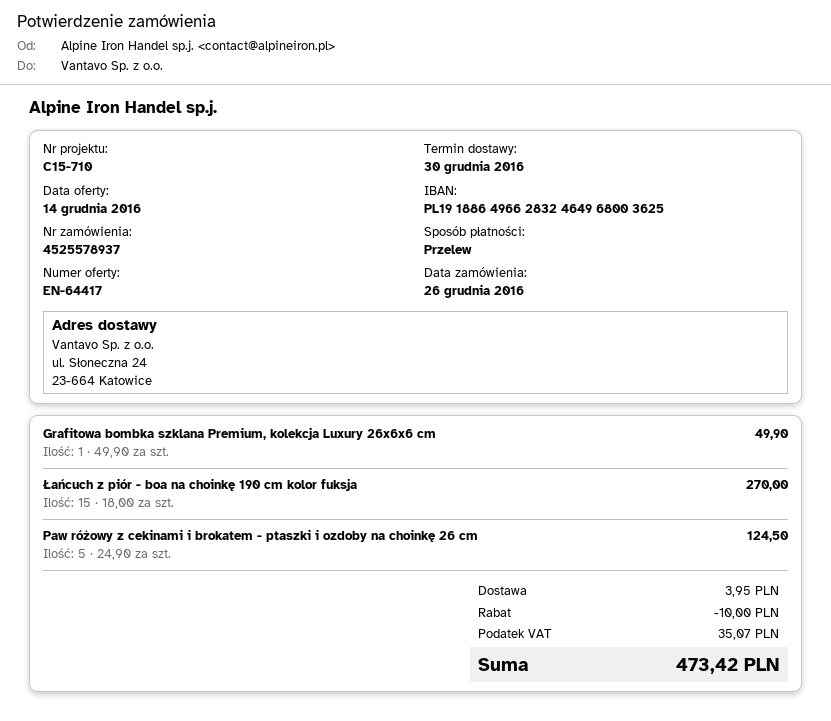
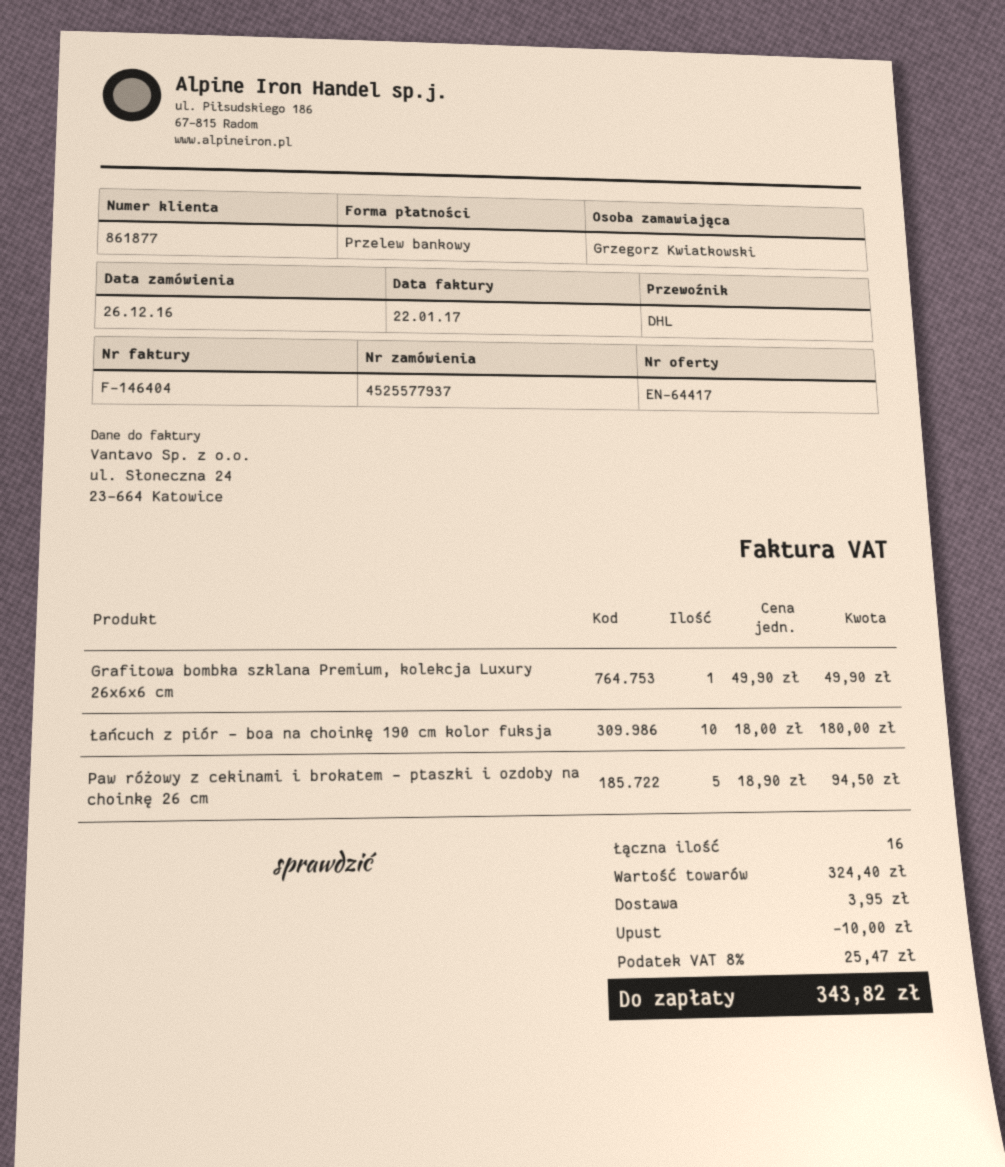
order number: 4525578937 -> 4525577937
Łańcuch z piór - boa na choinkę 190 cm kolor fuksja: 15 x 18.00 = 270.00 -> 10 x 18.00 = 180.00
Paw różowy z cekinami i brokatem - ptaszki i ozdoby na choinkę 26 cm: 5 x 24.90 = 124.50 -> 5 x 18.90 = 94.50
tax: 35.07 -> 25.47
total: 473.42 -> 343.82

